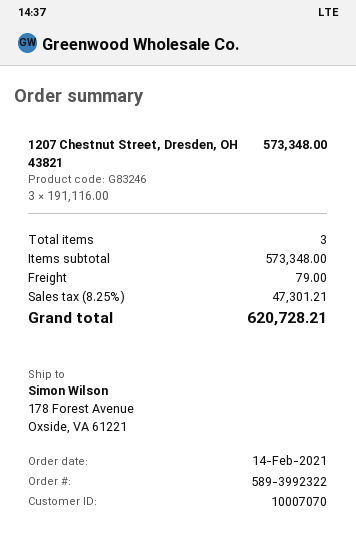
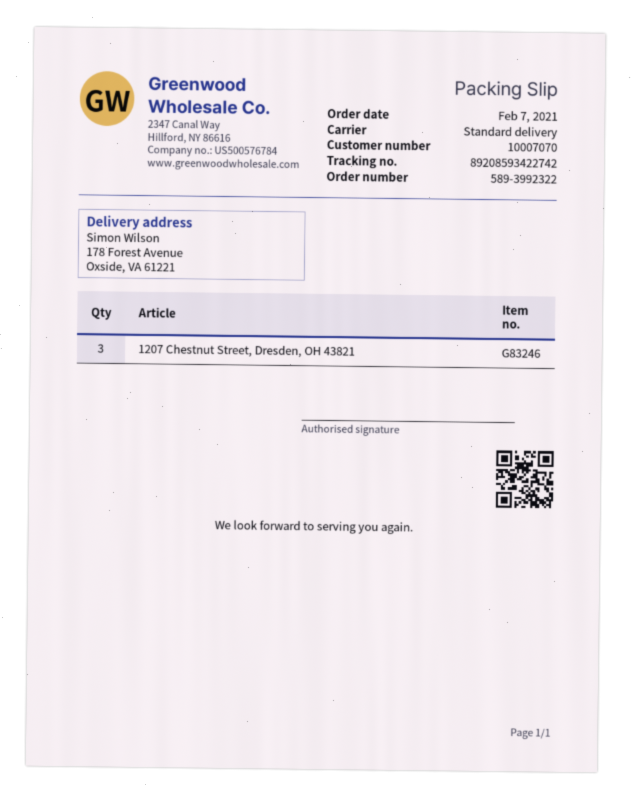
order date: 2021-02-14 -> 2021-02-07

